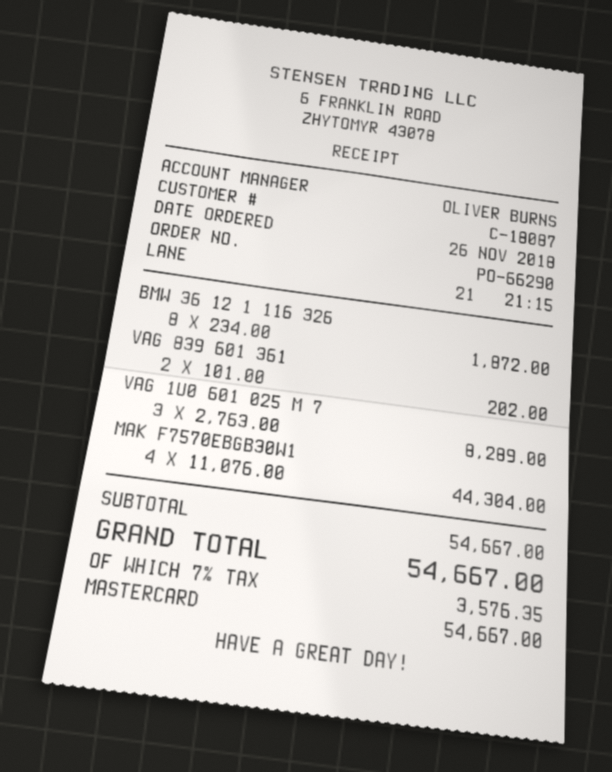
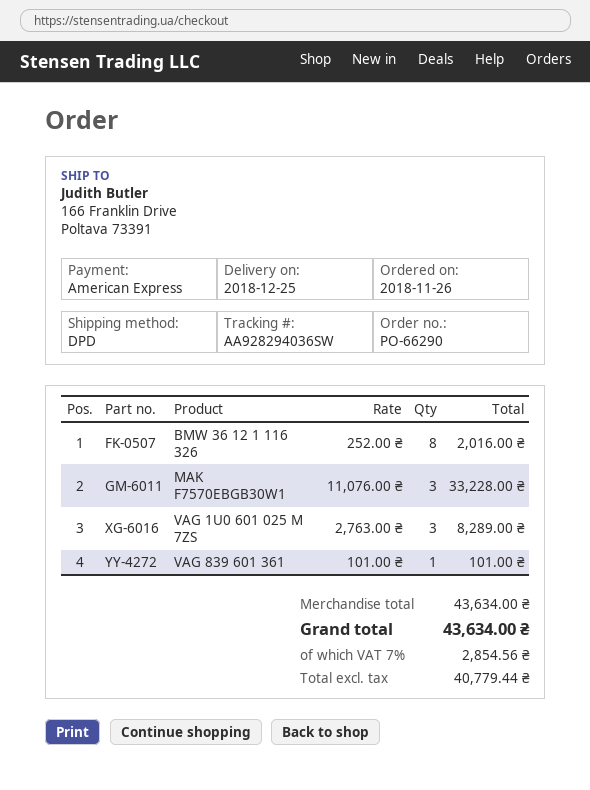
payment method: Mastercard -> American Express
BMW 36 12 1 116 326: 8 x 234.00 = 1872.00 -> 8 x 252.00 = 2016.00
VAG 839 601 361: 2 x 101.00 = 202.00 -> 1 x 101.00 = 101.00
MAK F7570EBGB30W1: 4 x 11076.00 = 44304.00 -> 3 x 11076.00 = 33228.00
subtotal: 54667.00 -> 43634.00
tax: 7% = 3576.35 -> 7% = 2854.56
total: 54667.00 -> 43634.00

